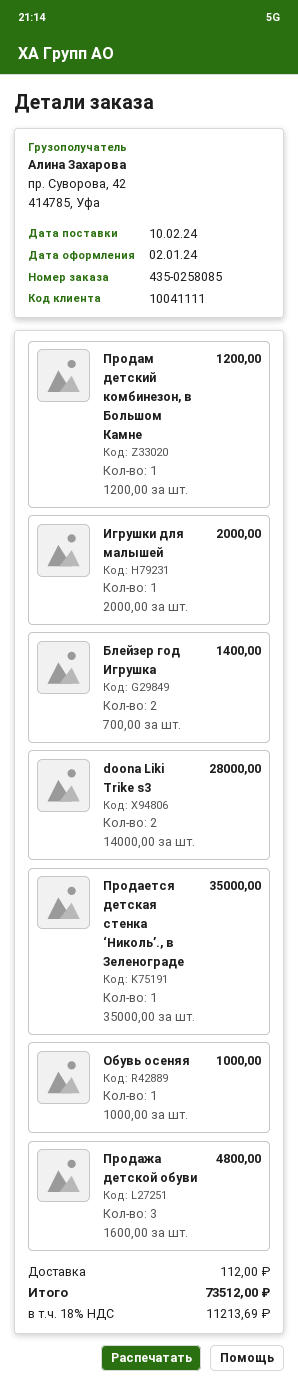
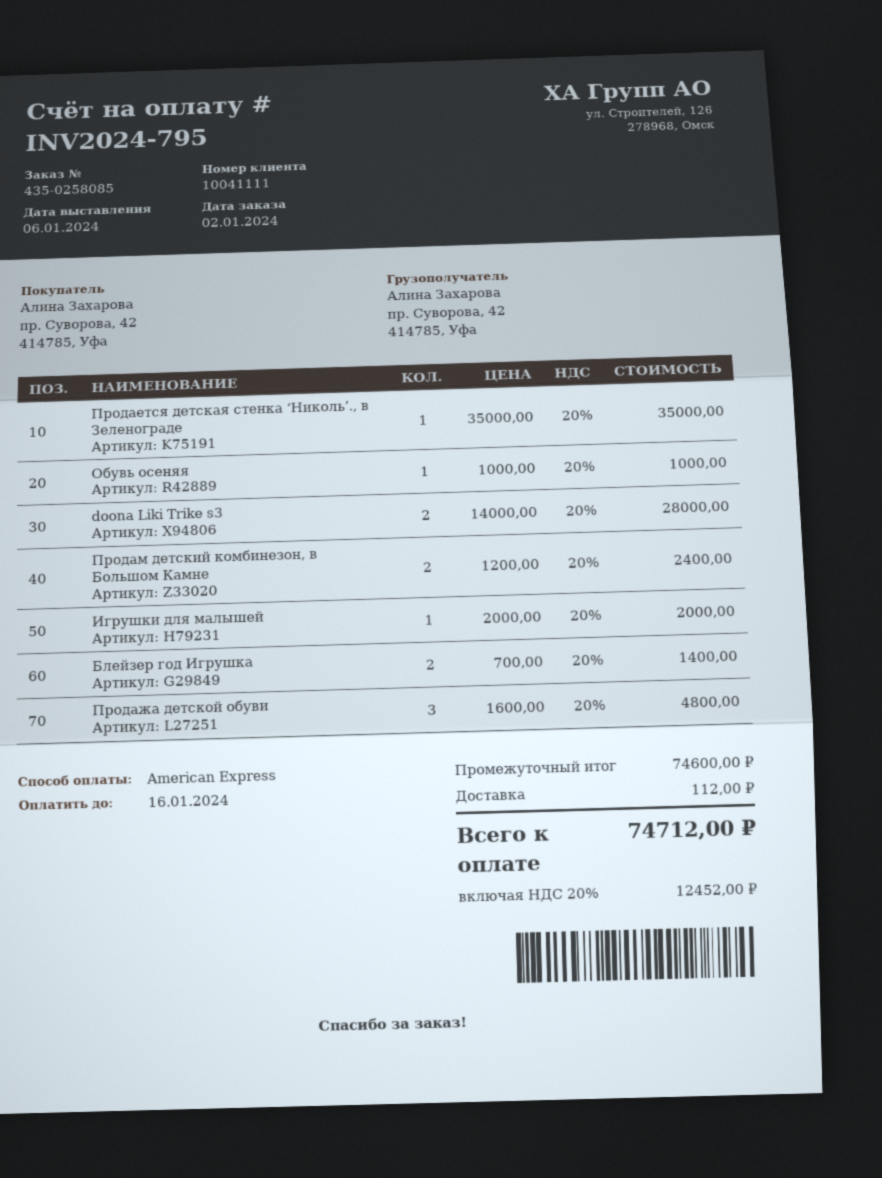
Продам детский комбинезон, в Большом Камне: 1 x 1200.00 = 1200.00 -> 2 x 1200.00 = 2400.00
tax: 18% = 11213.69 -> 20% = 12452.00
total: 73512.00 -> 74712.00

